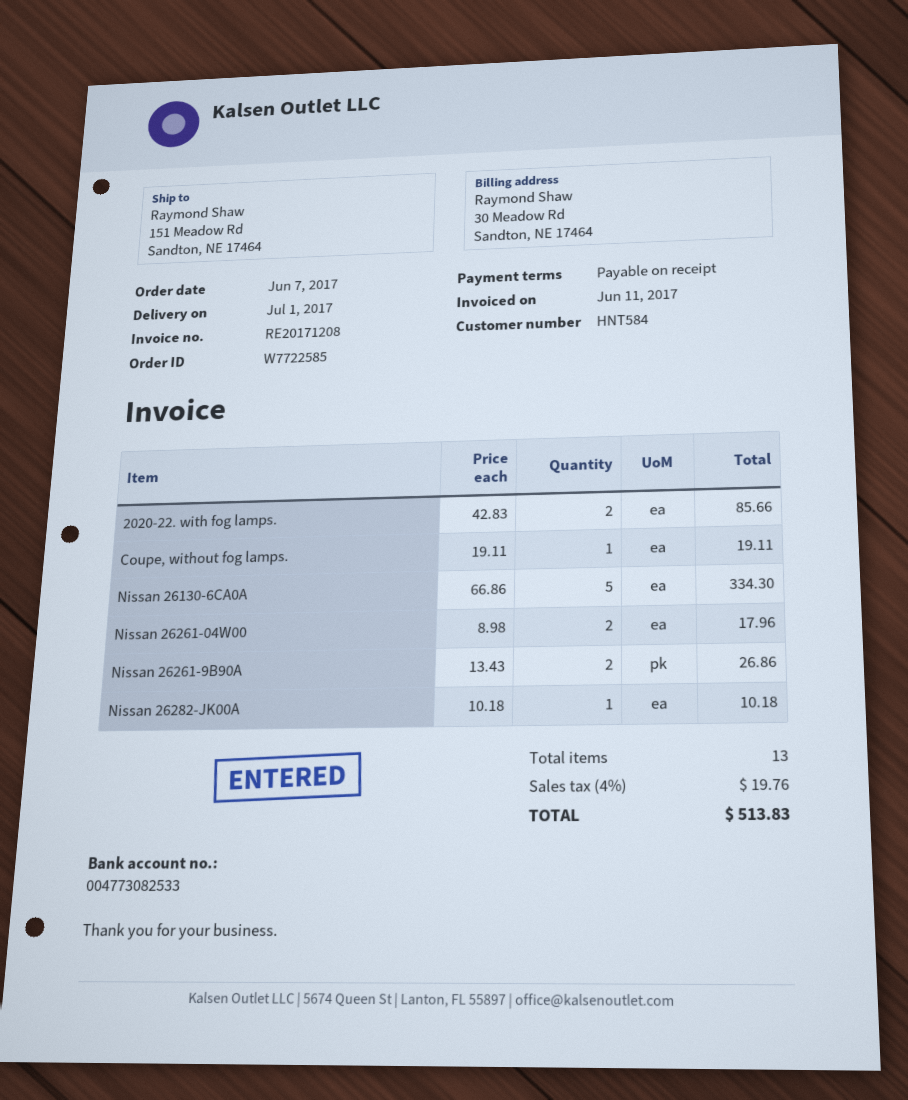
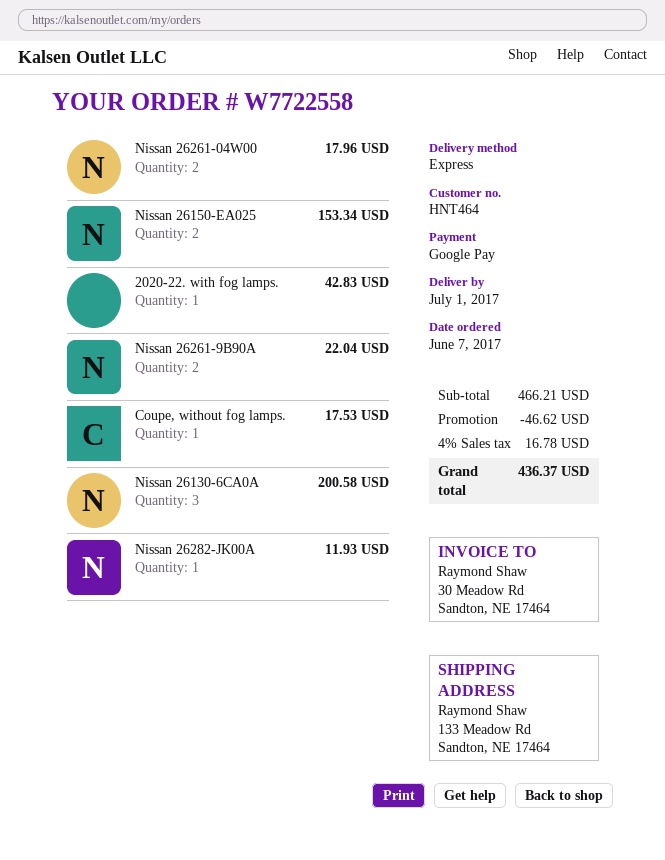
order number: W7722585 -> W7722558
customer number: HNT584 -> HNT464
ship to: 151 Meadow Rd, Sandton, NE 17464 -> 133 Meadow Rd, Sandton, NE 17464
2020-22. with fog lamps.: 2 for 85.66 -> 1 for 42.83
Coupe, without fog lamps.: 1 for 19.11 -> 1 for 17.53
Nissan 26130-6CA0A: 5 for 334.30 -> 3 for 200.58
Nissan 26261-9B90A: 2 for 26.86 -> 2 for 22.04
Nissan 26282-JK00A: 1 for 10.18 -> 1 for 11.93
Nissan 26150-EA025: none -> 2 for 153.34
discount: none -> 46.62
tax: 4% = 19.76 -> 4% = 16.78
total: 513.83 -> 436.37

